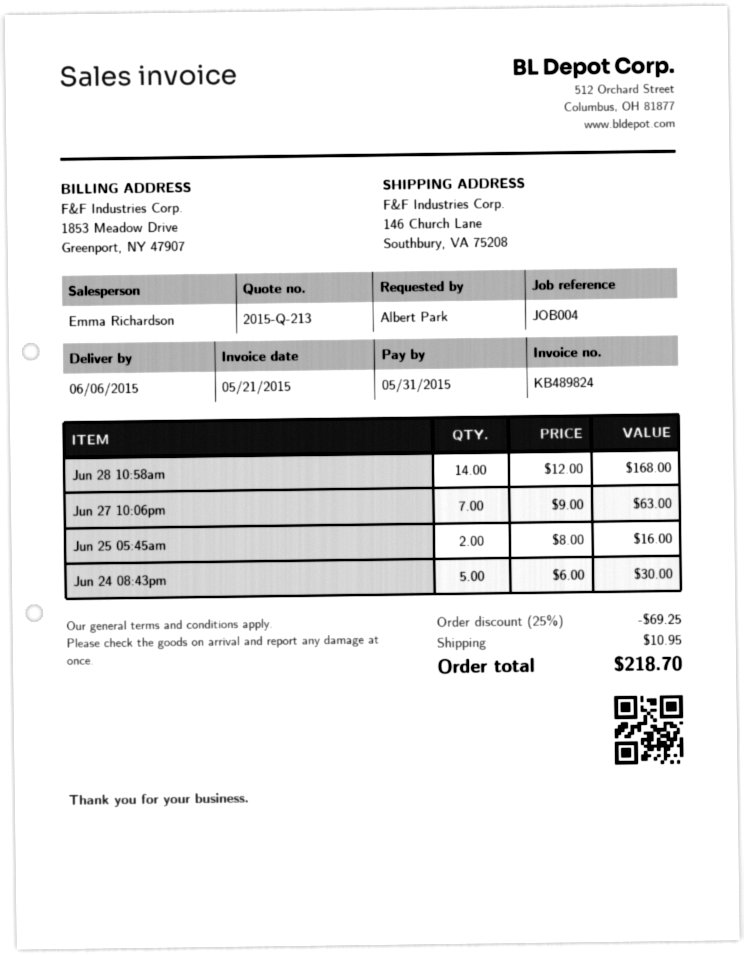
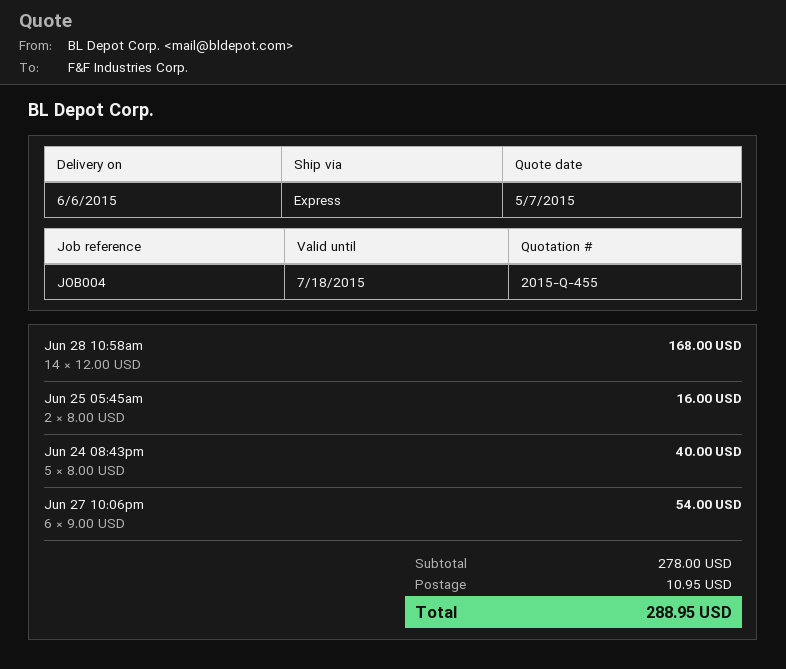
quote number: 2015-Q-213 -> 2015-Q-455
Jun 27 10:06pm: 7 x 9.00 = 63.00 -> 6 x 9.00 = 54.00
Jun 24 08:43pm: 5 x 6.00 = 30.00 -> 5 x 8.00 = 40.00
discount: 25% = 69.25 -> none
total: 218.70 -> 288.95

